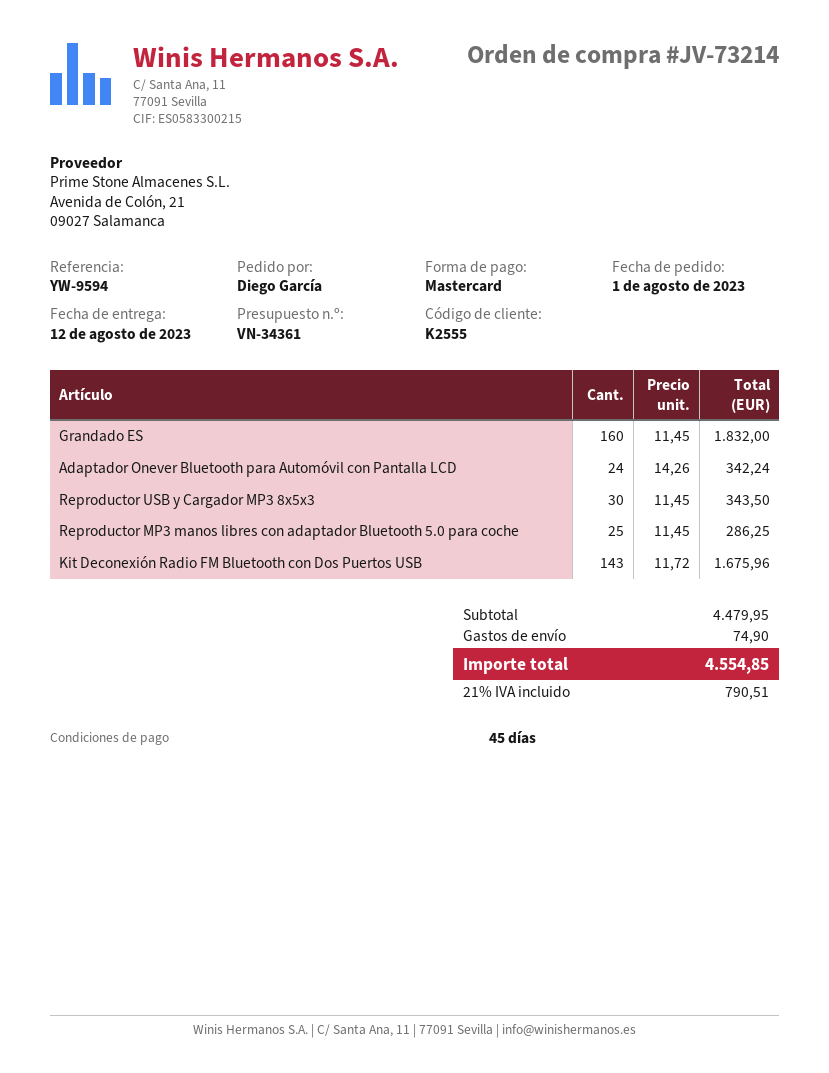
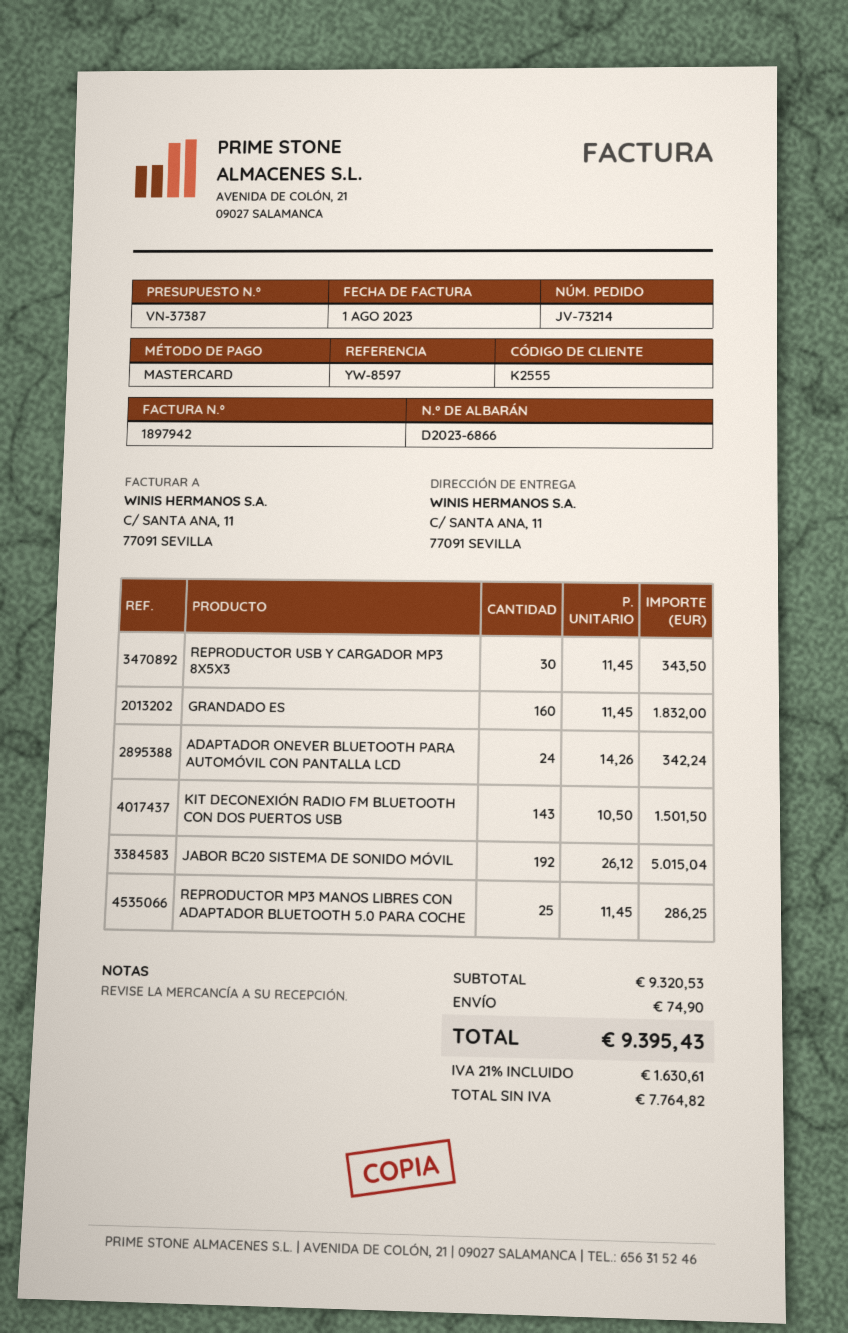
quote number: VN-34361 -> VN-37387
reference: YW-9594 -> YW-8597
Kit Deconexión Radio FM Bluetooth con Dos Puertos USB: 143 x 11.72 = 1675.96 -> 143 x 10.50 = 1501.50
JABOR BC20 SISTEMA DE SONIDO MÓVIL: none -> 192 x 26.12 = 5015.04
subtotal: 4479.95 -> 9320.53
tax: 21% = 790.51 -> 21% = 1630.61
total: 4554.85 -> 9395.43

